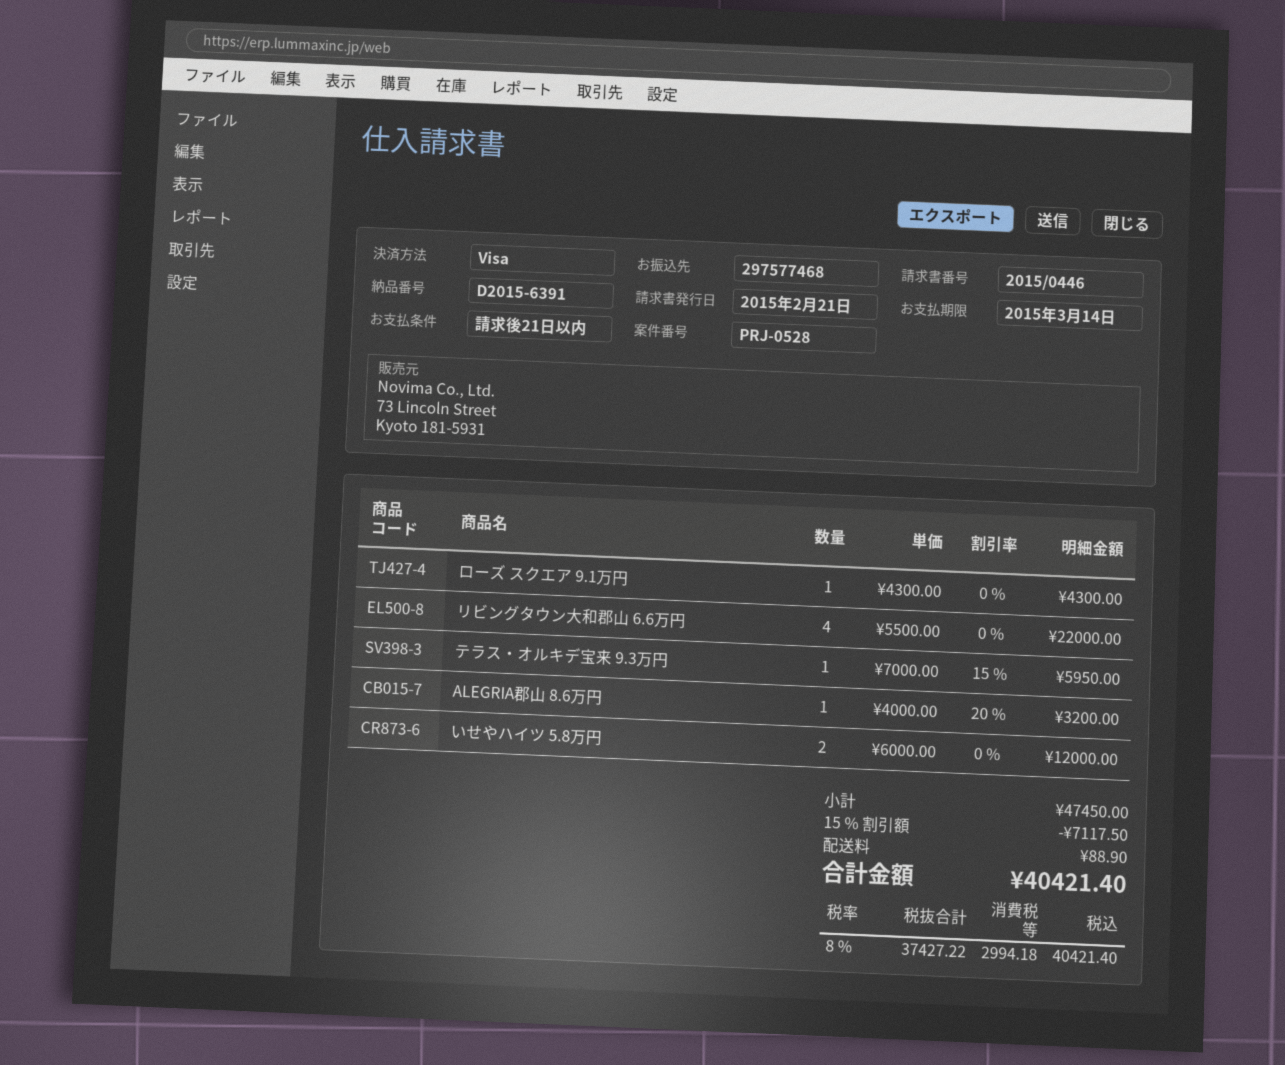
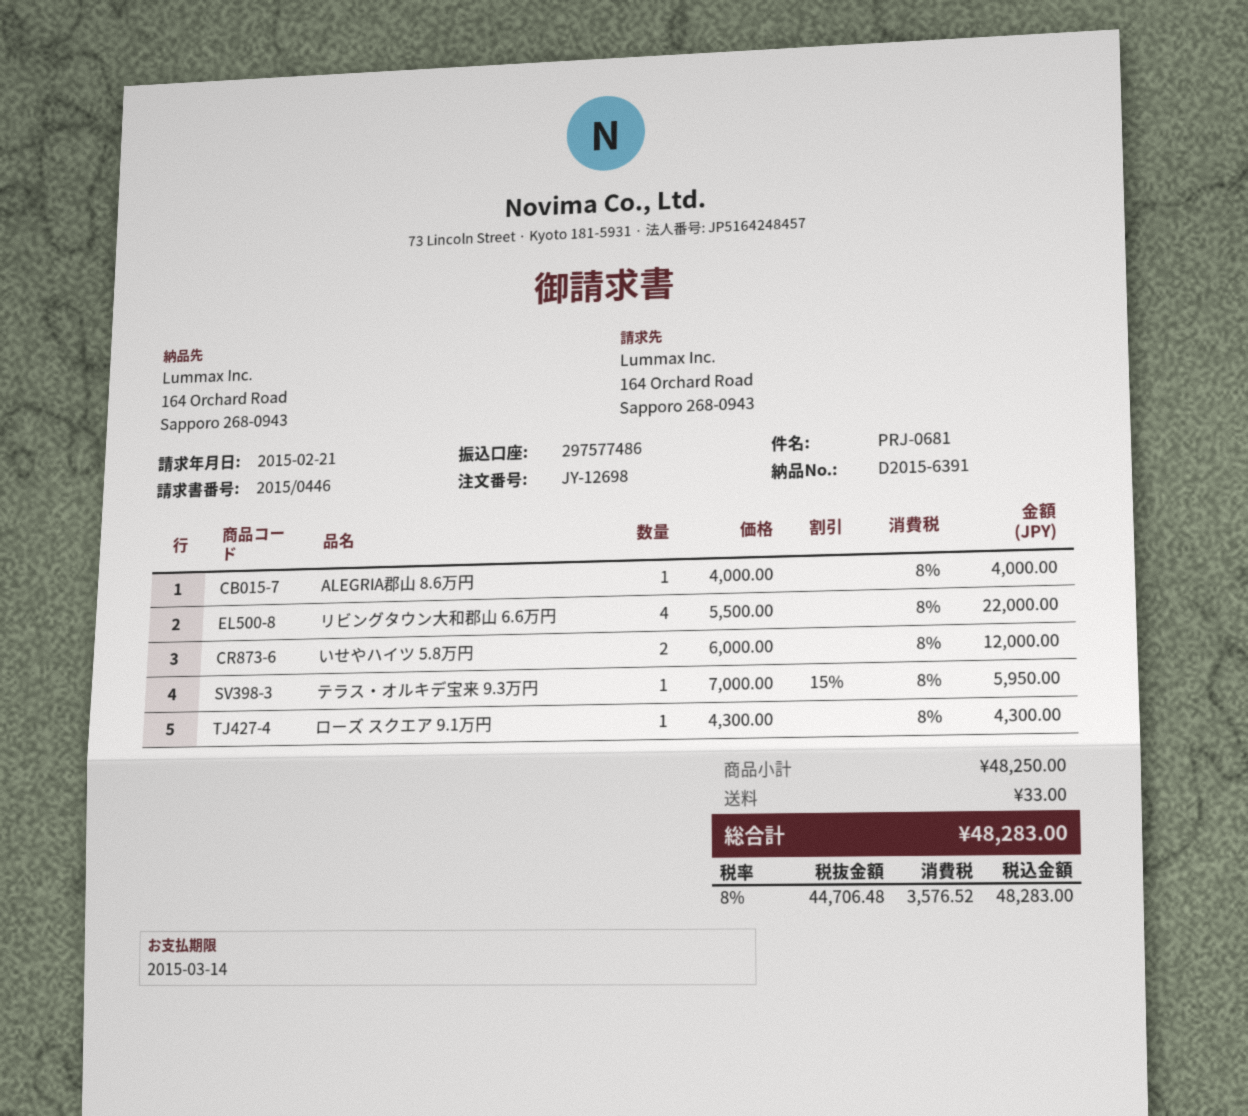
reference: PRJ-0528 -> PRJ-0681
bank account: 297577468 -> 297577486
ALEGRIA郡山 8.6万円: 1 x 4000.00 - 20% = 3200.00 -> 1 x 4000.00 = 4000.00
subtotal: 47450.00 -> 48250.00
discount: 15% = 7117.50 -> none
shipping: 88.90 -> 33.00
net: 37427.22 -> 44706.48
tax: 8% = 2994.18 -> 8% = 3576.52
total: 40421.40 -> 48283.00

